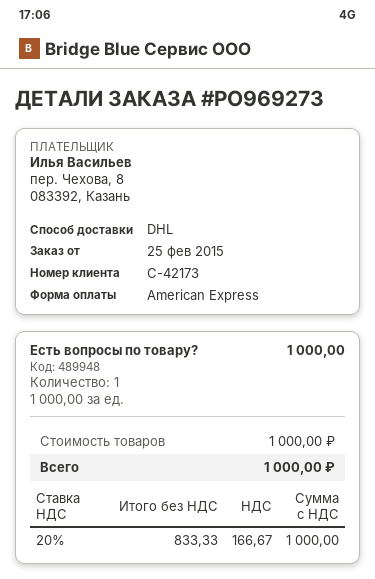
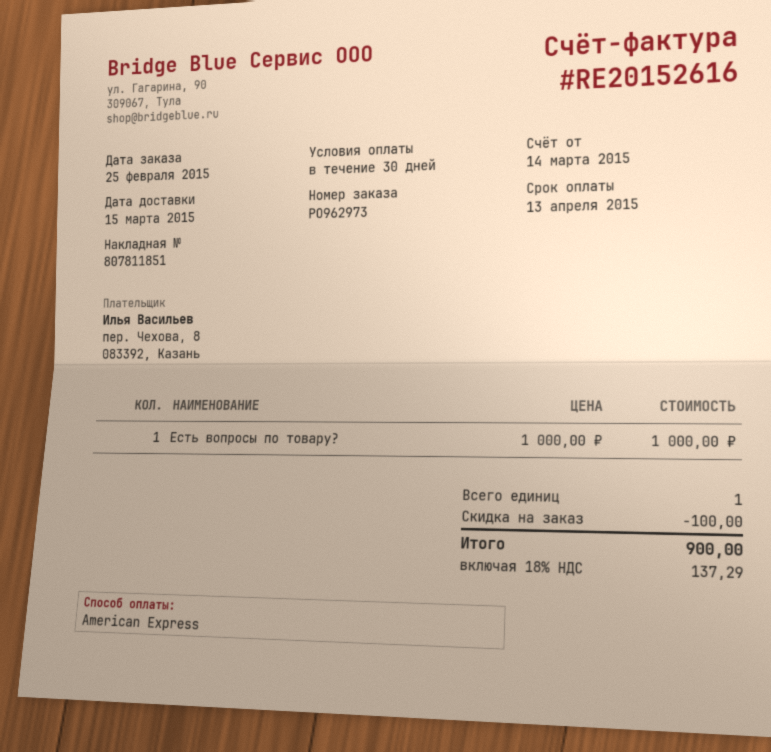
order number: PO969273 -> PO962973
discount: none -> 100.00
tax: 20% = 166.67 -> 18% = 137.29
total: 1000.00 -> 900.00

